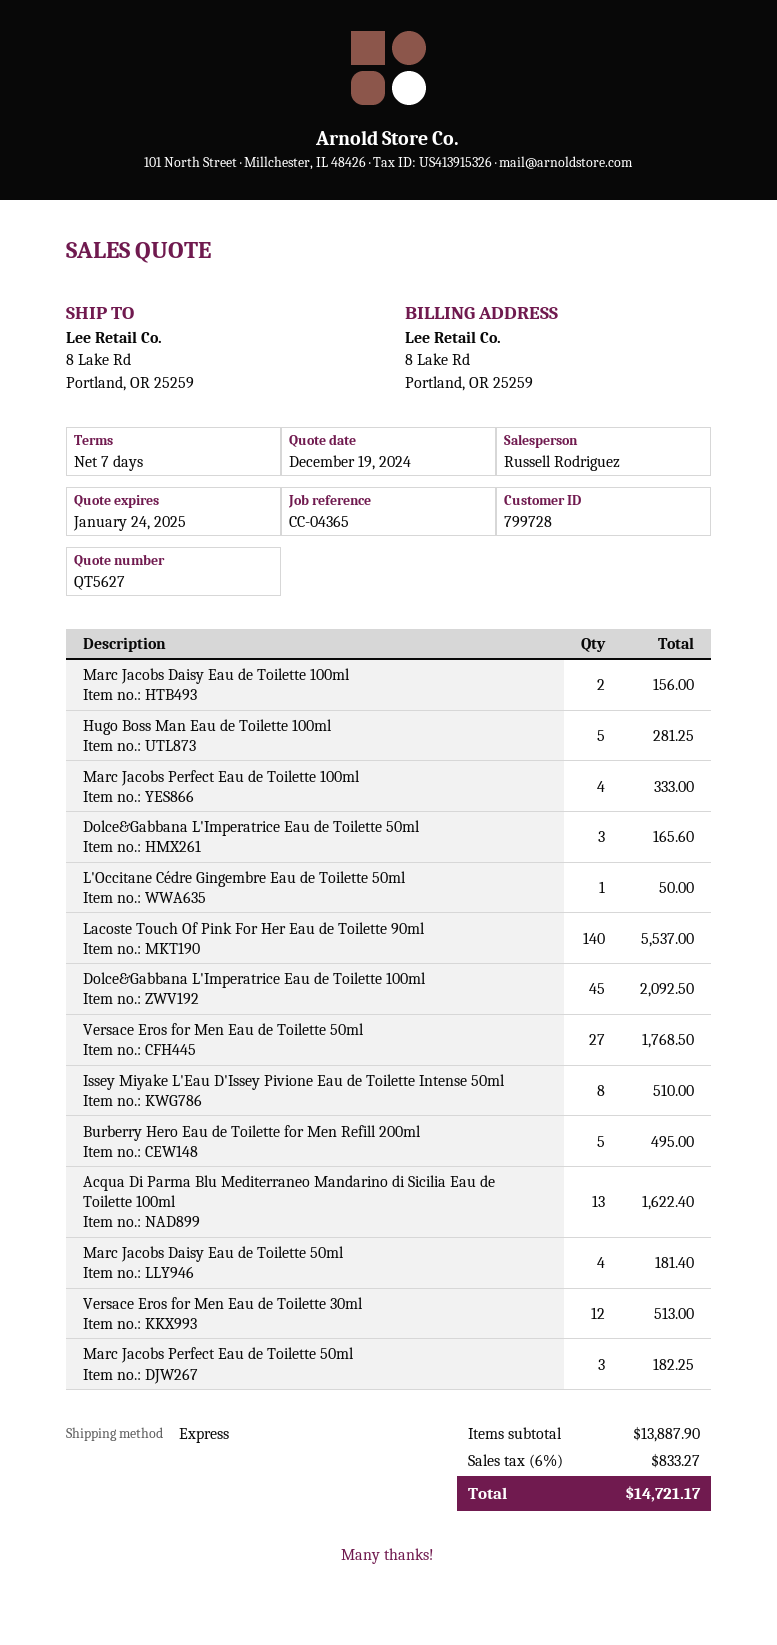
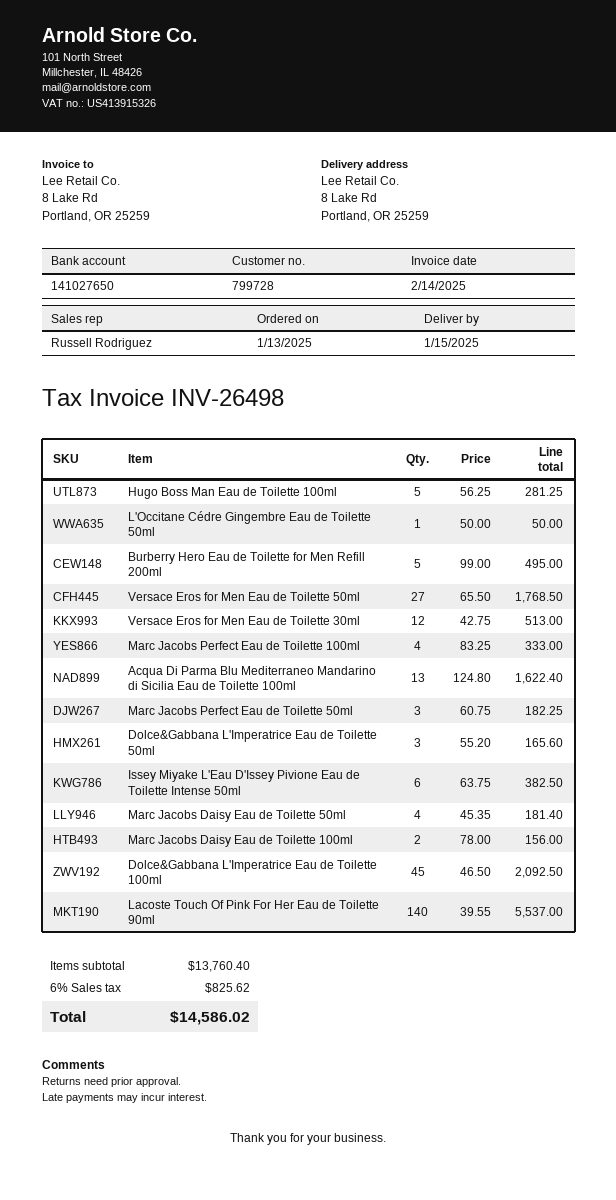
Issey Miyake L'Eau D'Issey Pivione Eau de Toilette Intense 50ml: 8 for 510.00 -> 6 for 382.50
subtotal: 13887.90 -> 13760.40
tax: 6% = 833.27 -> 6% = 825.62
total: 14721.17 -> 14586.02

